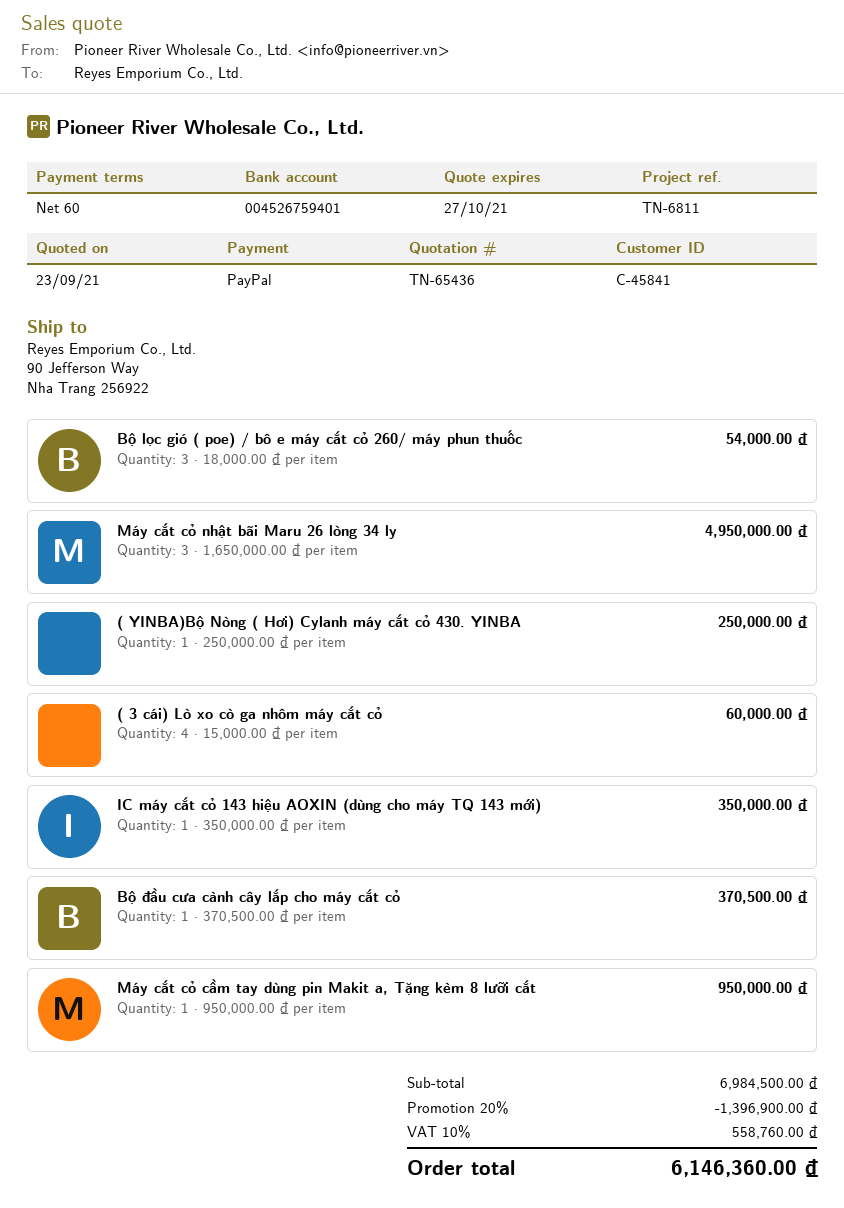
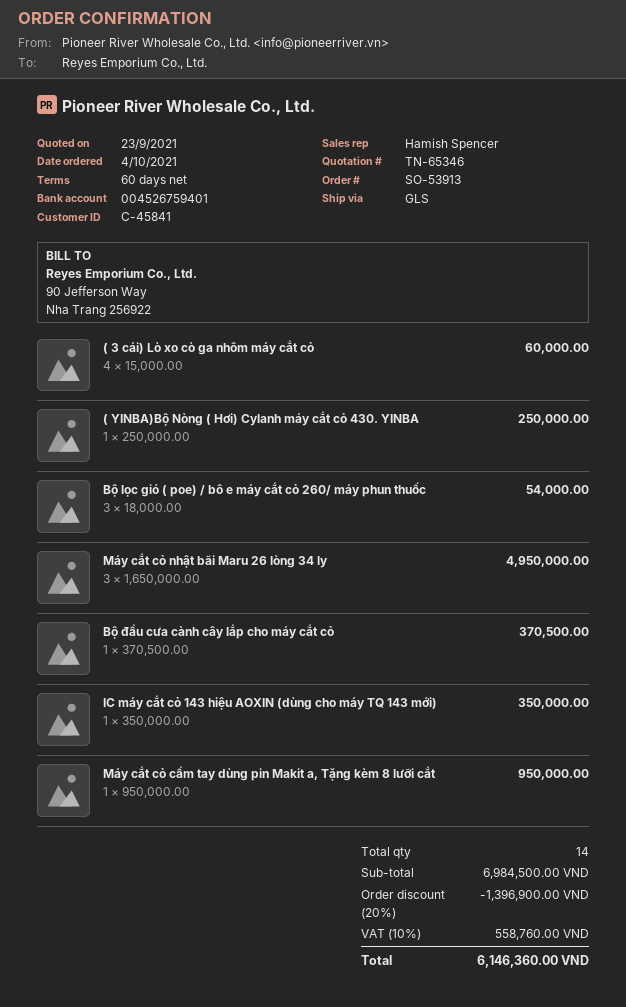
quote number: TN-65436 -> TN-65346

